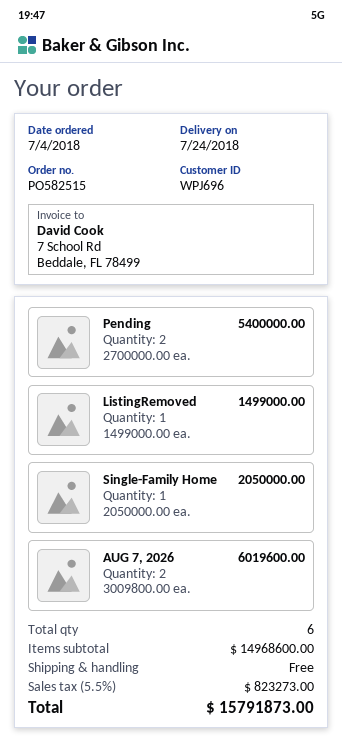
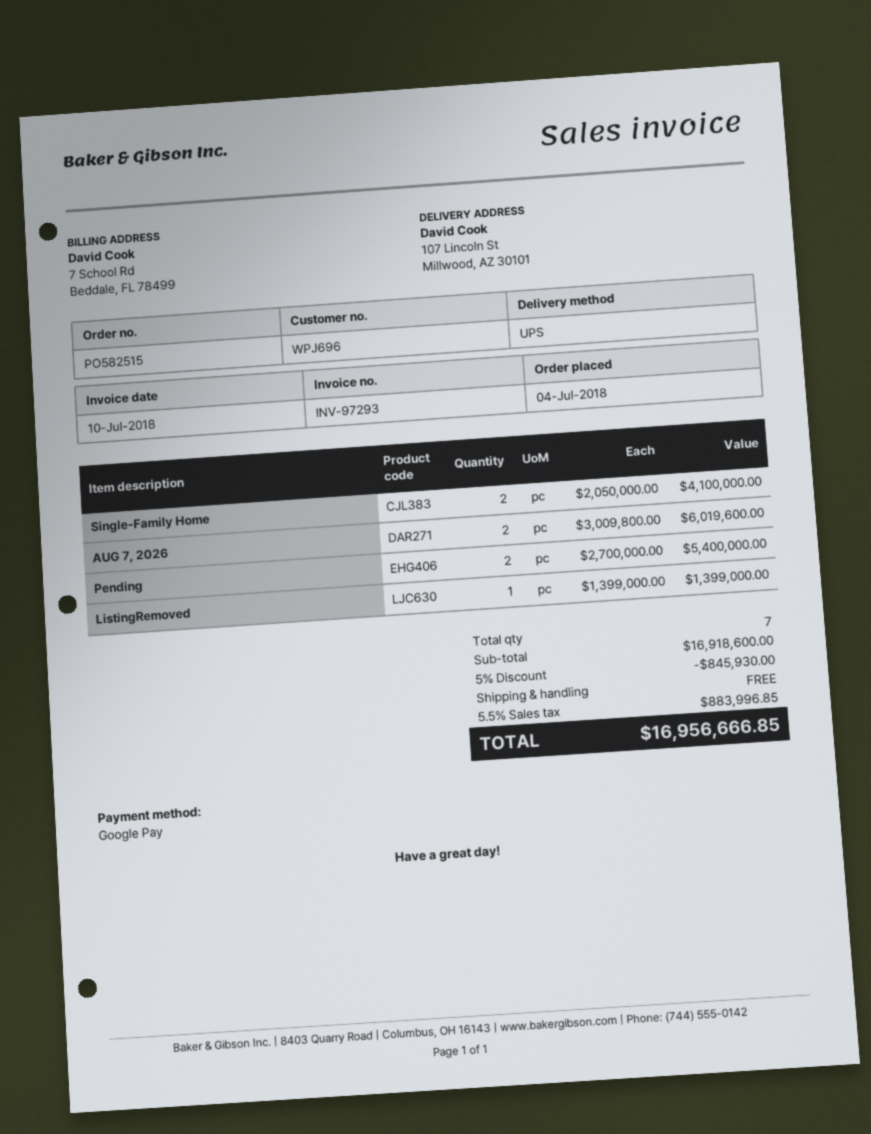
ListingRemoved: 1 x 1499000.00 = 1499000.00 -> 1 x 1399000.00 = 1399000.00
Single-Family Home: 1 x 2050000.00 = 2050000.00 -> 2 x 2050000.00 = 4100000.00
total quantity: 6 -> 7
subtotal: 14968600.00 -> 16918600.00
discount: none -> 5% = 845930.00
tax: 5.5% = 823273.00 -> 5.5% = 883996.85
total: 15791873.00 -> 16956666.85

